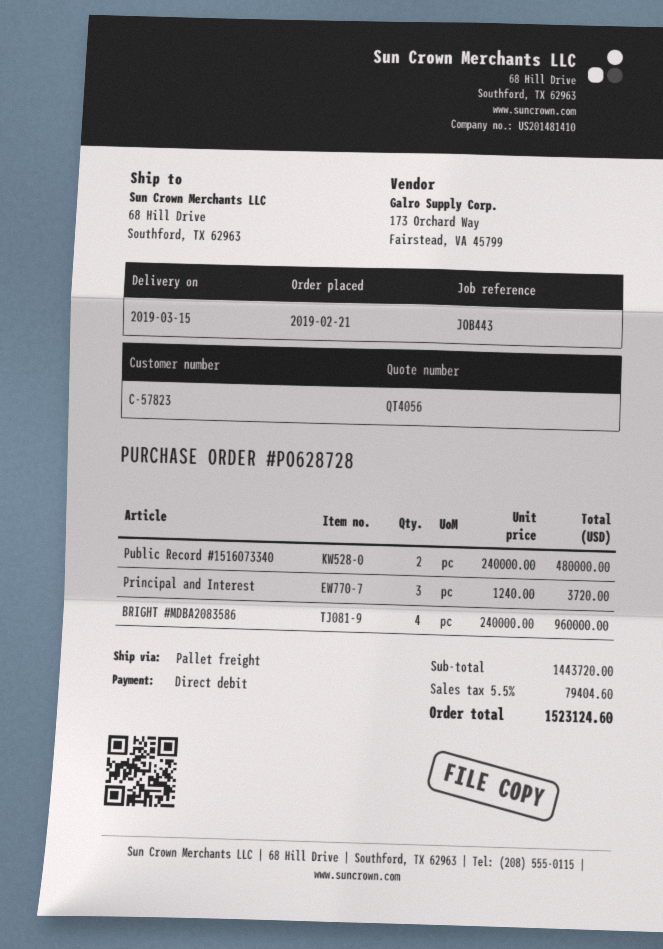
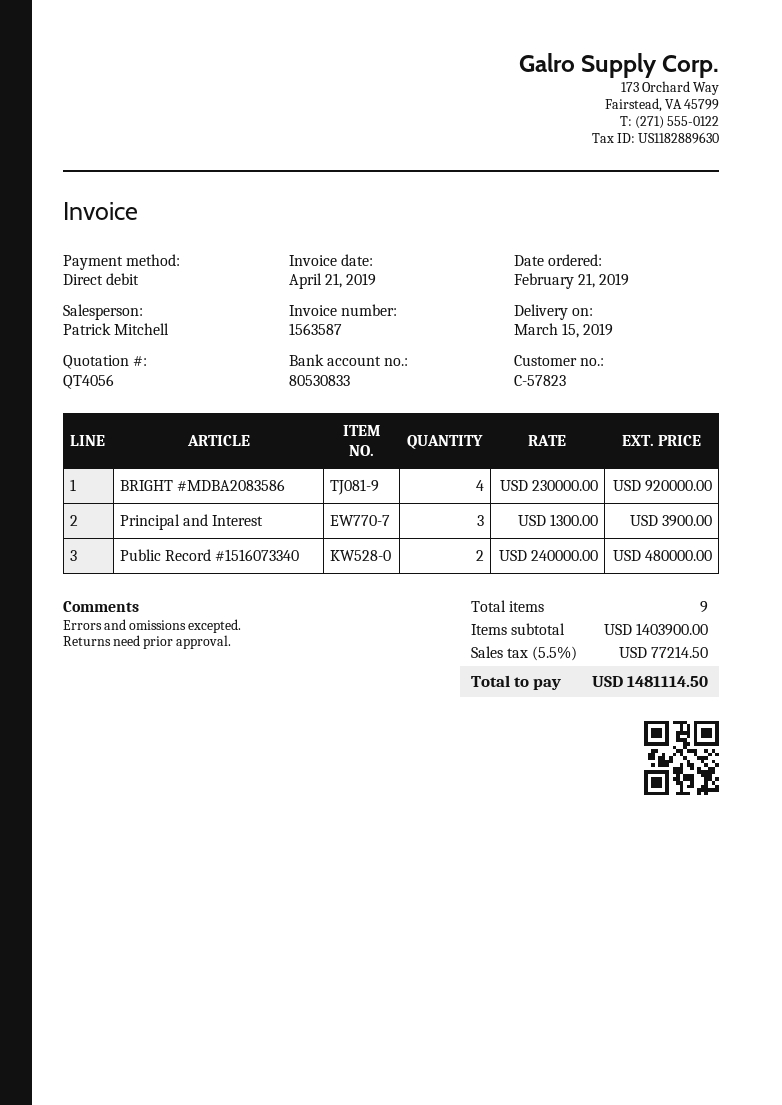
Principal and Interest: 3 x 1240.00 = 3720.00 -> 3 x 1300.00 = 3900.00
BRIGHT #MDBA2083586: 4 x 240000.00 = 960000.00 -> 4 x 230000.00 = 920000.00
subtotal: 1443720.00 -> 1403900.00
tax: 5.5% = 79404.60 -> 5.5% = 77214.50
total: 1523124.60 -> 1481114.50

